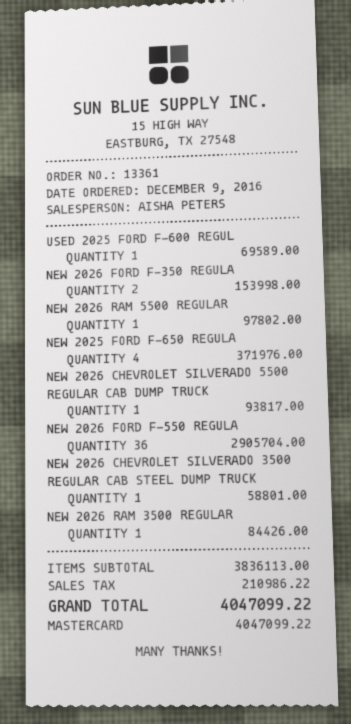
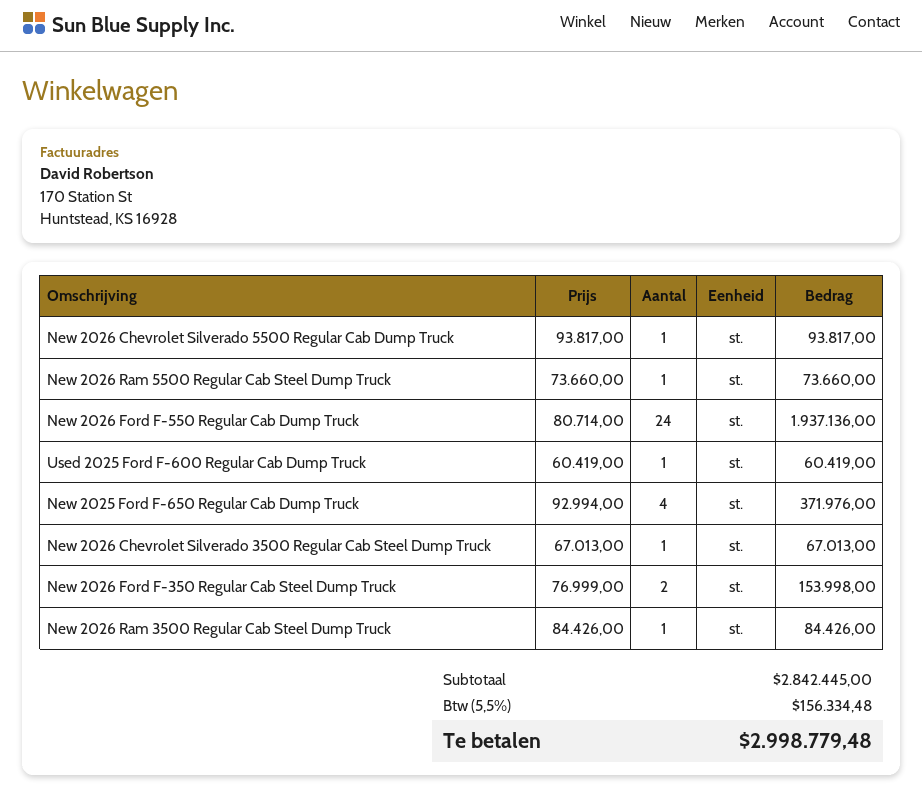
USED 2025 FORD F-600 REGUL: 1 for 69589.00 -> 1 for 60419.00
NEW 2026 RAM 5500 REGULAR: 1 for 97802.00 -> 1 for 73660.00
NEW 2026 FORD F-550 REGULA: 36 for 2905704.00 -> 24 for 1937136.00
NEW 2026 CHEVROLET SILVERADO 3500 REGULAR CAB STEEL DUMP TRUCK: 1 for 58801.00 -> 1 for 67013.00
subtotal: 3836113.00 -> 2842445.00
tax: 210986.22 -> 156334.48
total: 4047099.22 -> 2998779.48

